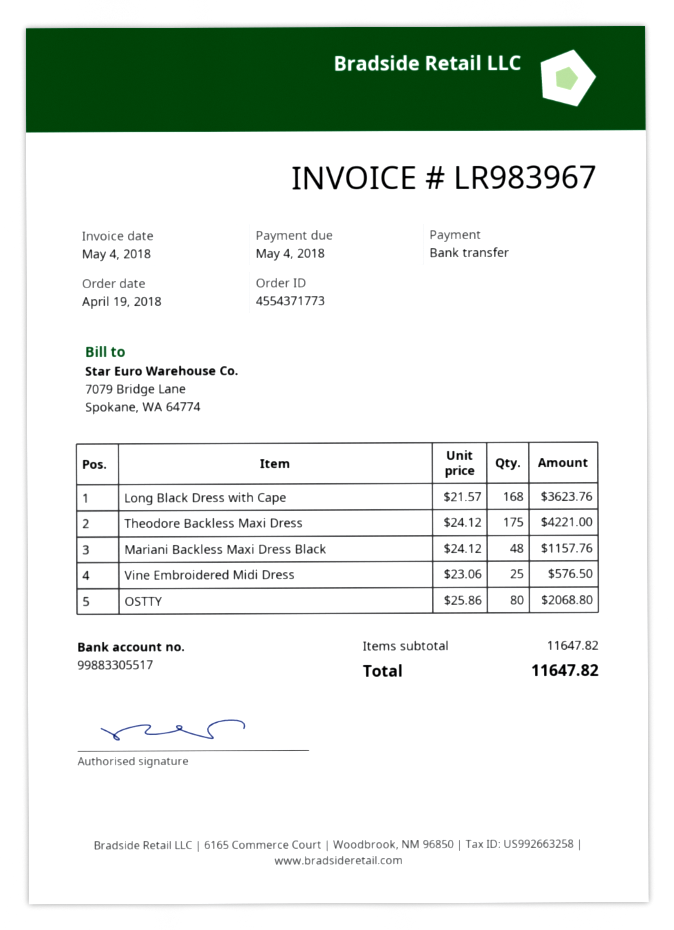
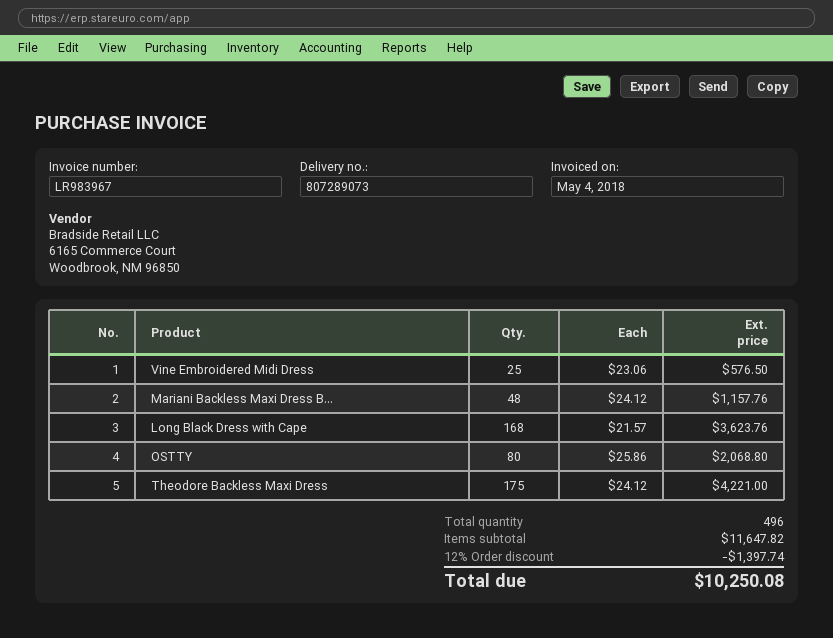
discount: none -> 12% = 1397.74
total: 11647.82 -> 10250.08

